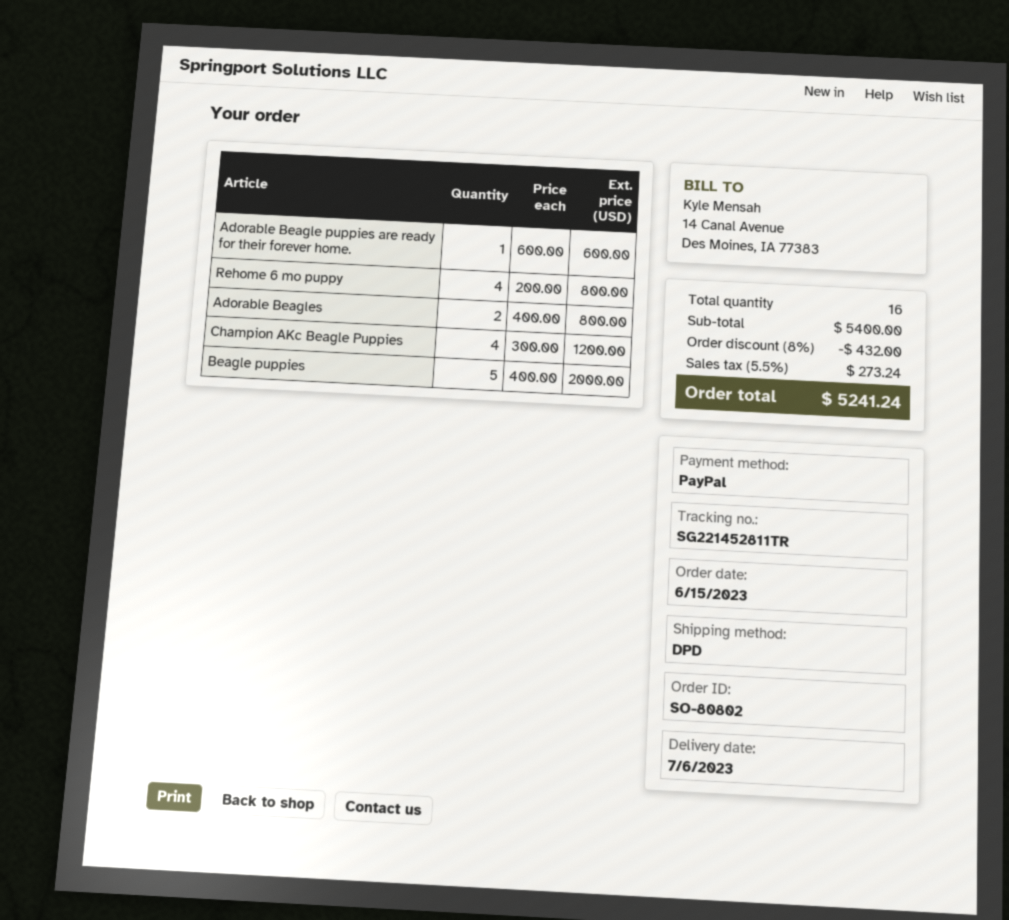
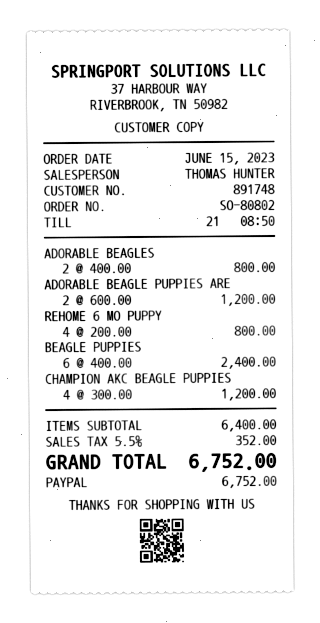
Adorable Beagle puppies are ready for their forever home.: 1 x 600.00 = 600.00 -> 2 x 600.00 = 1200.00
Beagle puppies: 5 x 400.00 = 2000.00 -> 6 x 400.00 = 2400.00
subtotal: 5400.00 -> 6400.00
discount: 8% = 432.00 -> none
tax: 5.5% = 273.24 -> 5.5% = 352.00
total: 5241.24 -> 6752.00

